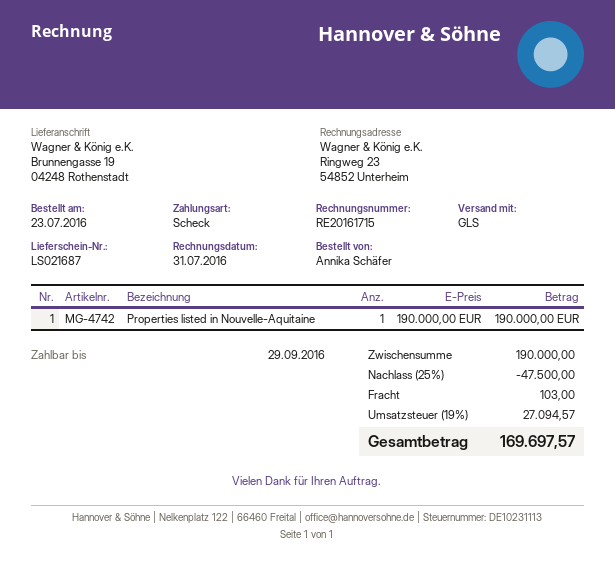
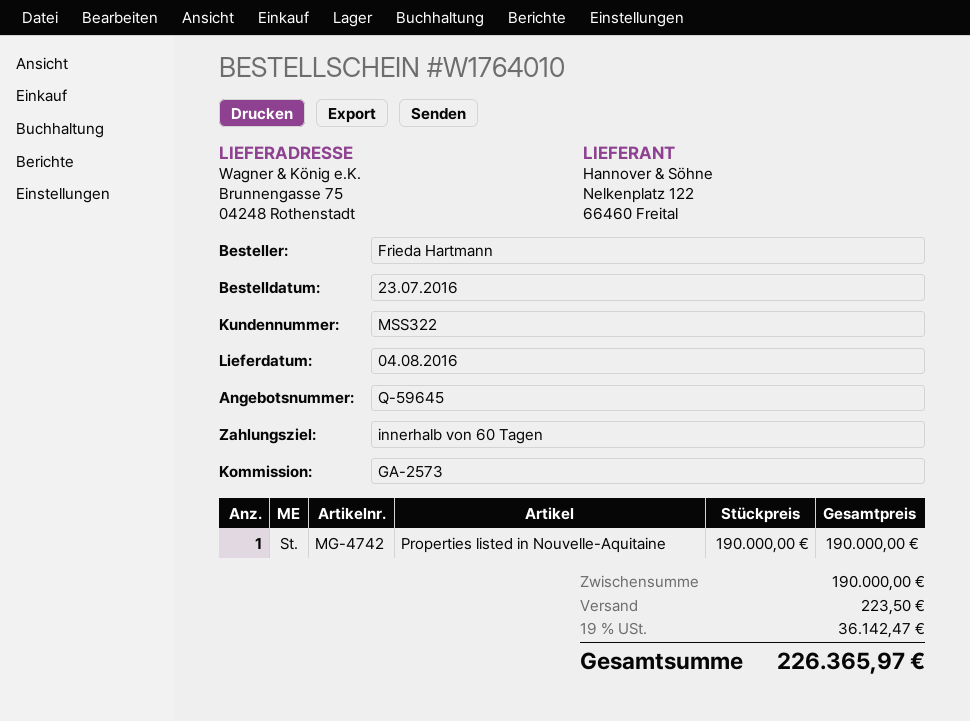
ordered by: Annika Schäfer -> Frieda Hartmann
ship to: Brunnengasse 19, 04248 Rothenstadt -> Brunnengasse 75, 04248 Rothenstadt
discount: 25% = 47500.00 -> none
shipping: 103.00 -> 223.50
tax: 19% = 27094.57 -> 19% = 36142.47
total: 169697.57 -> 226365.97

